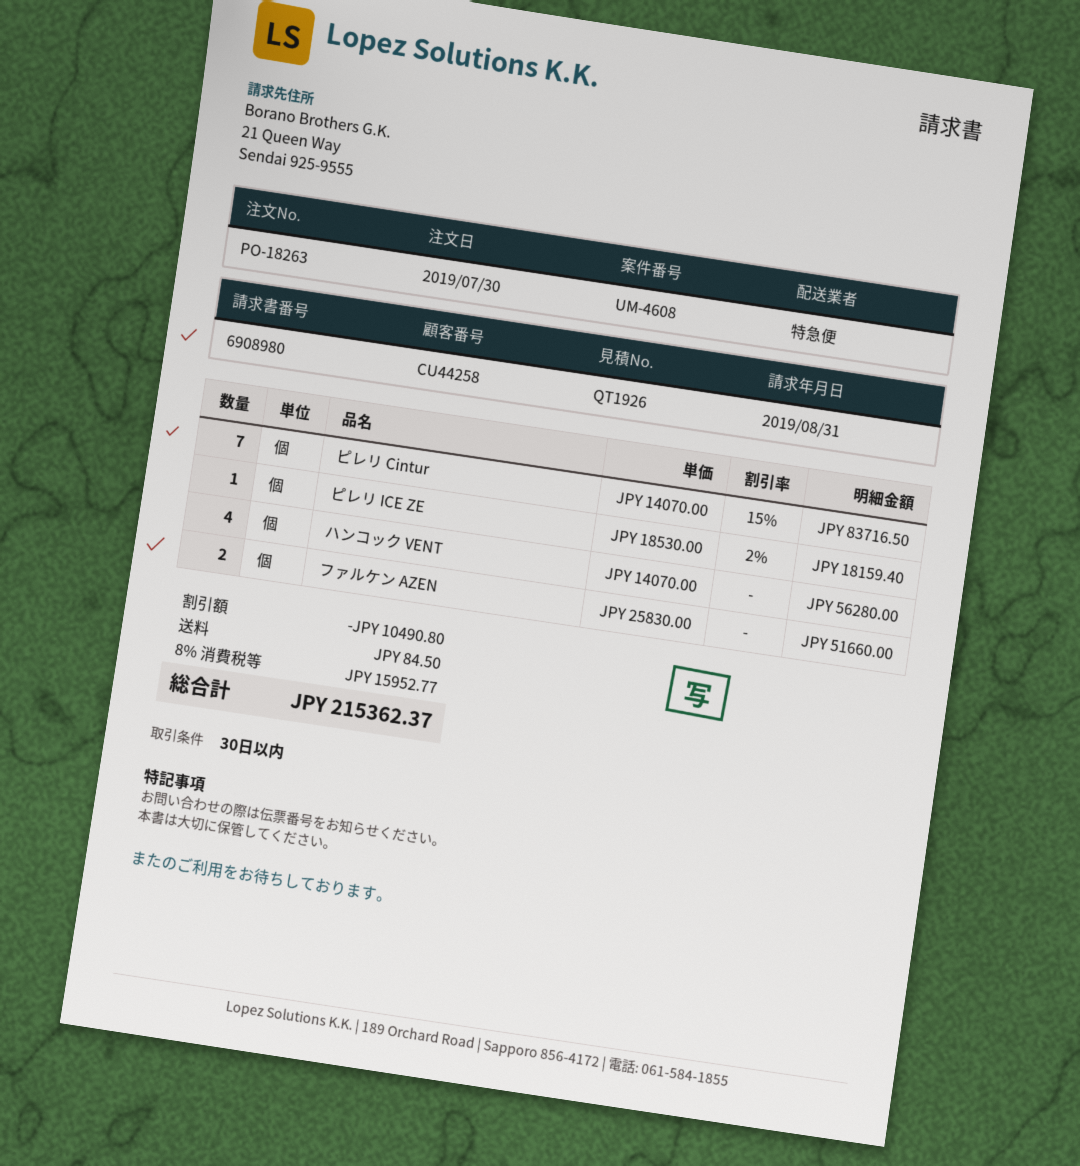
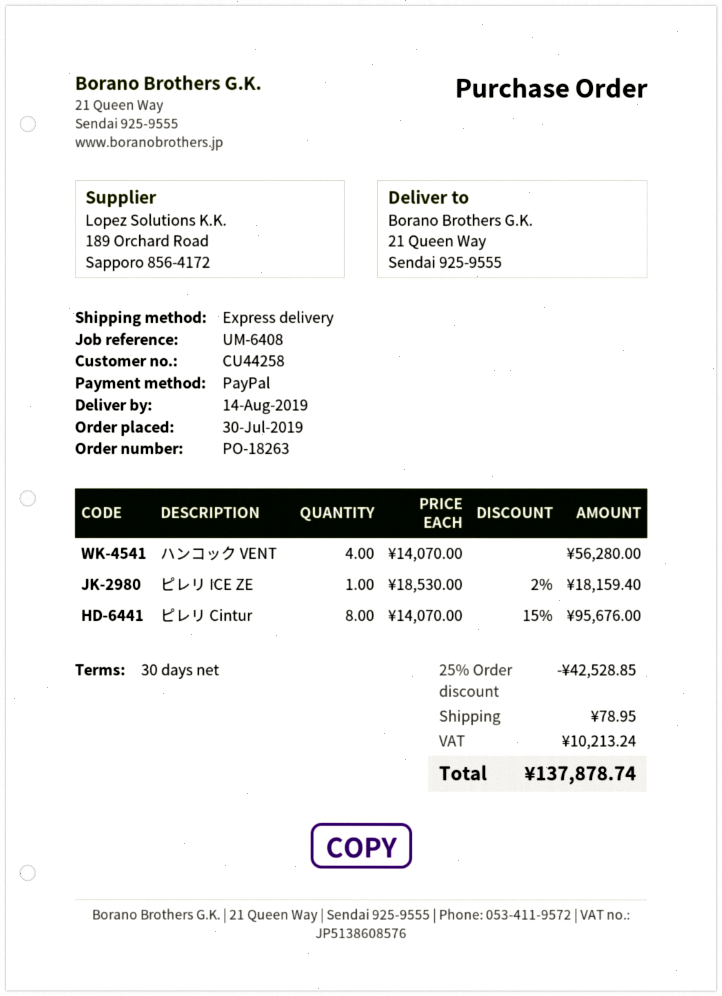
reference: UM-4608 -> UM-6408
ピレリ Cintur: 7 x 14070.00 - 15% = 83716.50 -> 8 x 14070.00 - 15% = 95676.00
ファルケン AZEN: 2 x 25830.00 = 51660.00 -> none
discount: 10490.80 -> 42528.85
shipping: 84.50 -> 78.95
tax: 15952.77 -> 10213.24
total: 215362.37 -> 137878.74

